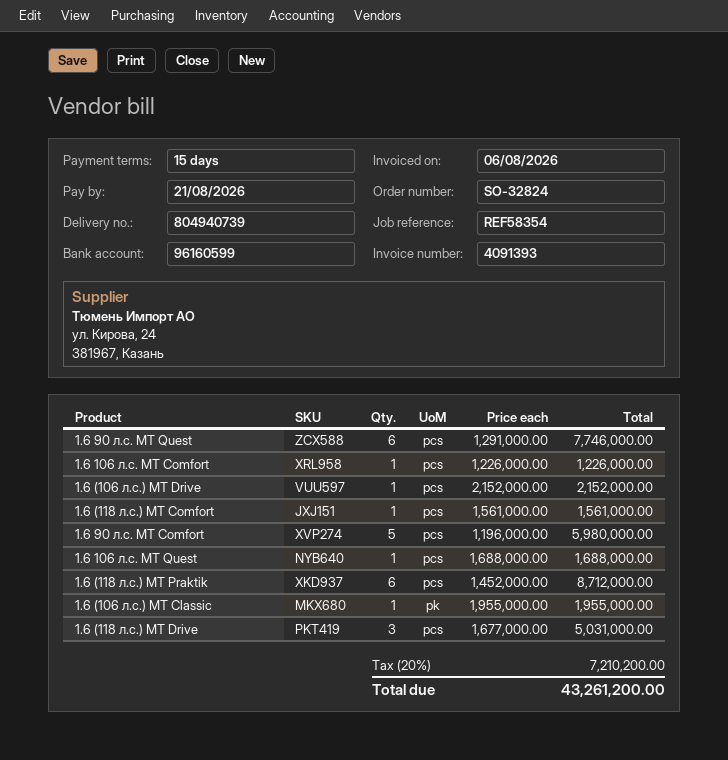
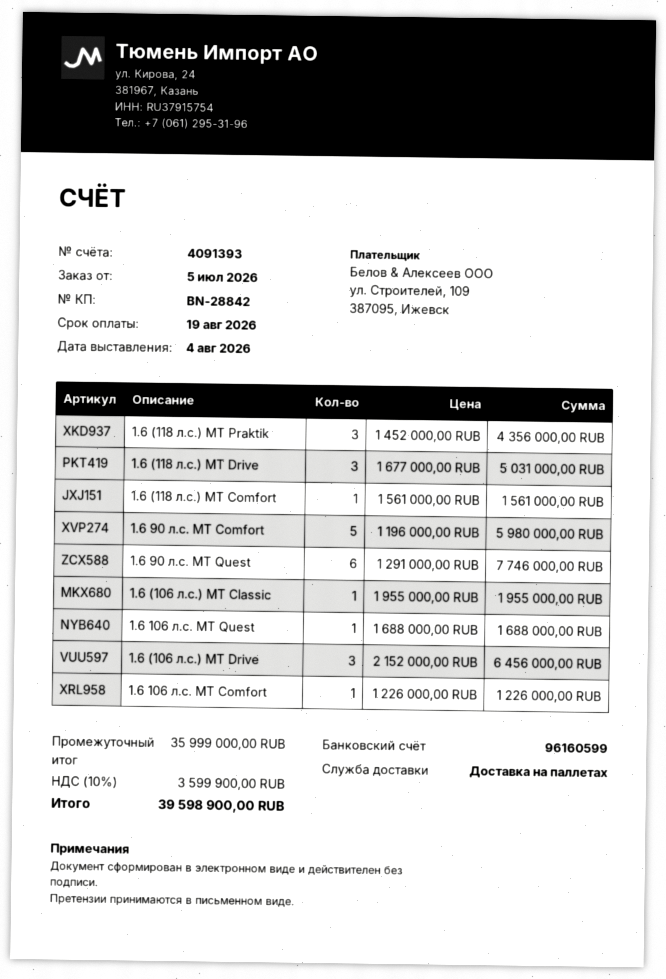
invoice date: 2026-08-06 -> 2026-08-04
due date: 2026-08-21 -> 2026-08-19
1.6 (106 л.с.) MT Drive: 1 x 2152000.00 = 2152000.00 -> 3 x 2152000.00 = 6456000.00
1.6 (118 л.с.) MT Praktik: 6 x 1452000.00 = 8712000.00 -> 3 x 1452000.00 = 4356000.00
tax: 20% = 7210200.00 -> 10% = 3599900.00
total: 43261200.00 -> 39598900.00

